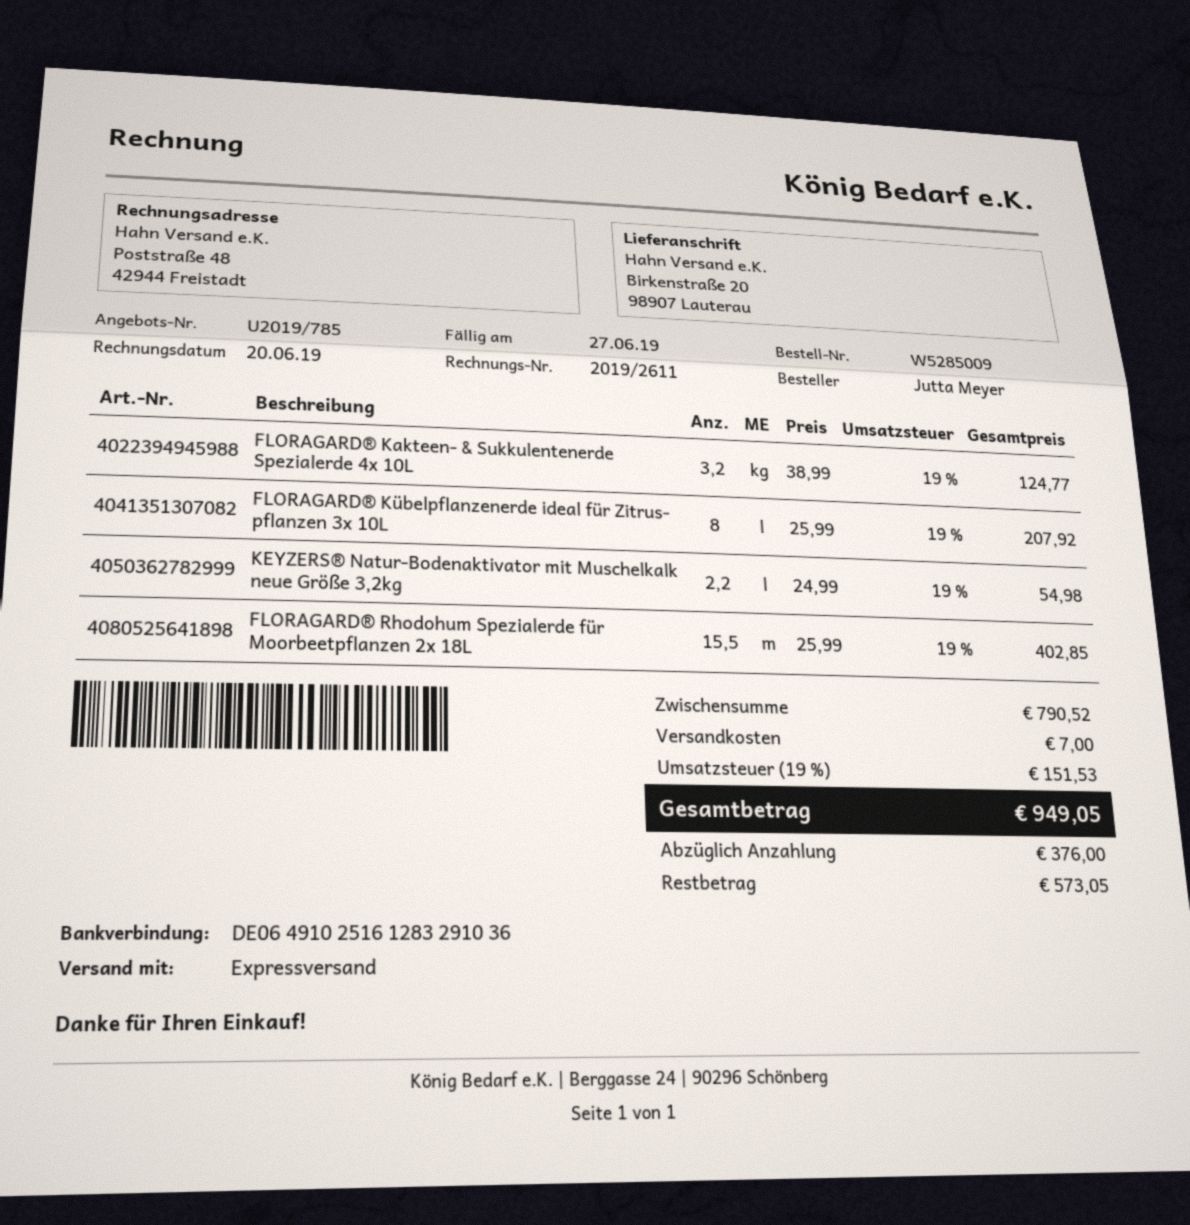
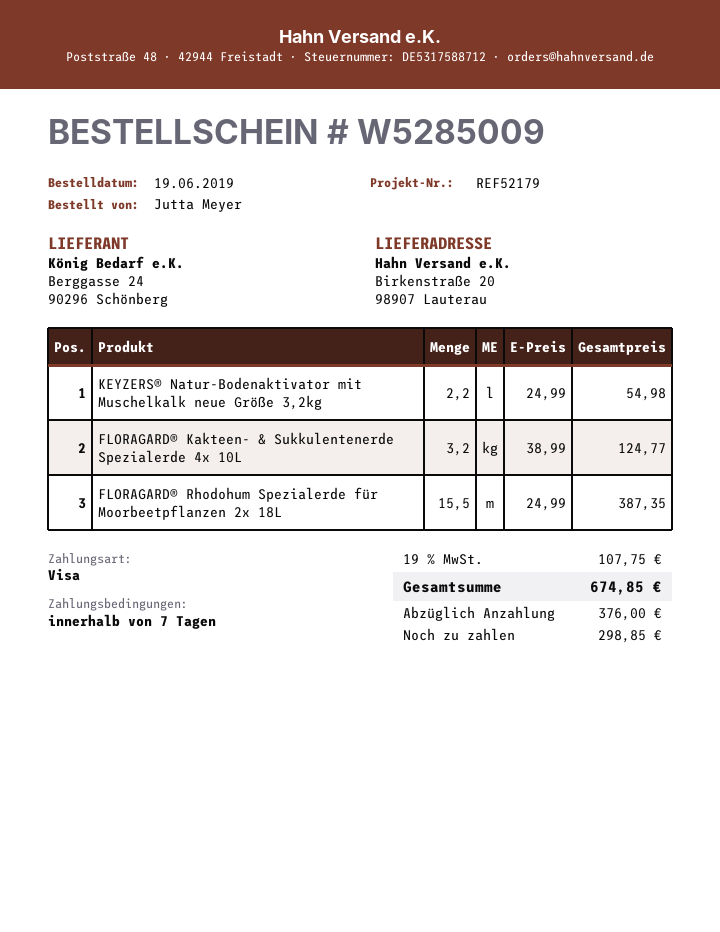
FLORAGARD® Kübelpflanzenerde ideal für Zitrus- pflanzen 3x 10L: 8 x 25.99 = 207.92 -> none
FLORAGARD® Rhodohum Spezialerde für Moorbeetpflanzen 2x 18L: 15.5 x 25.99 = 402.85 -> 15.5 x 24.99 = 387.35
shipping: 7.00 -> none
tax: 19% = 151.53 -> 19% = 107.75
total: 949.05 -> 674.85
balance: 573.05 -> 298.85

